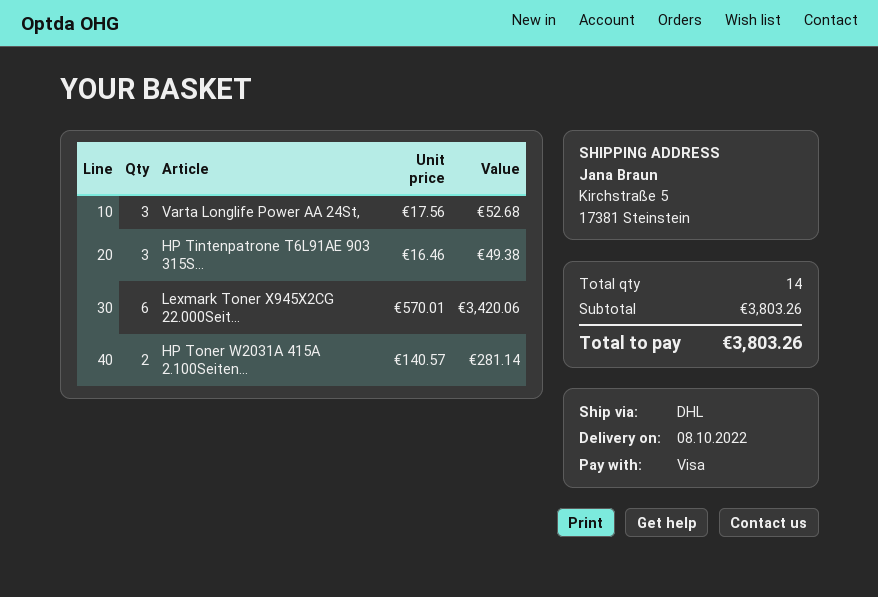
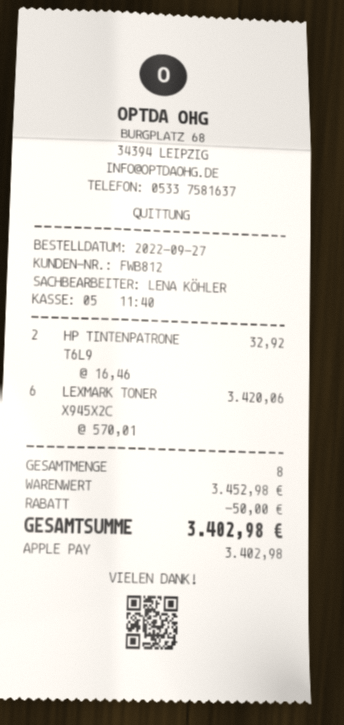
payment method: Visa -> Apple Pay
Varta Longlife Power AA 24St,: 3 x 17.56 = 52.68 -> none
HP Tintenpatrone T6L91AE 903 315S...: 3 x 16.46 = 49.38 -> 2 x 16.46 = 32.92
HP Toner W2031A 415A 2.100Seiten...: 2 x 140.57 = 281.14 -> none
total quantity: 14 -> 8
subtotal: 3803.26 -> 3452.98
discount: none -> 50.00
total: 3803.26 -> 3402.98

